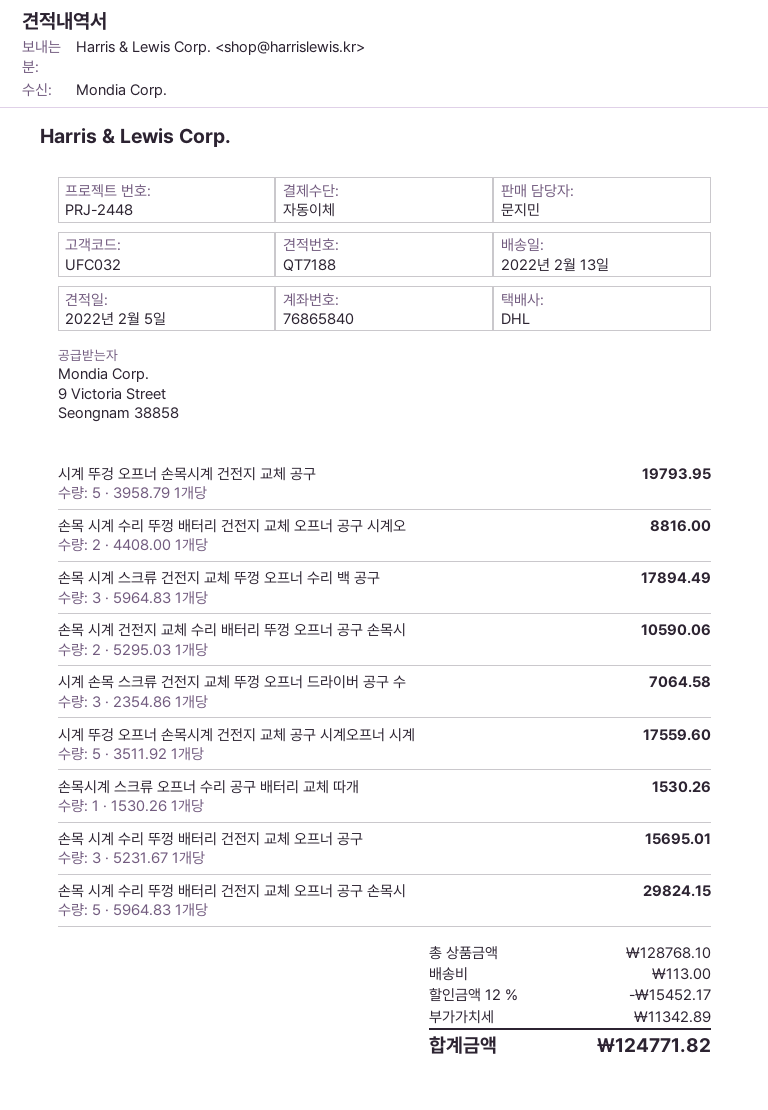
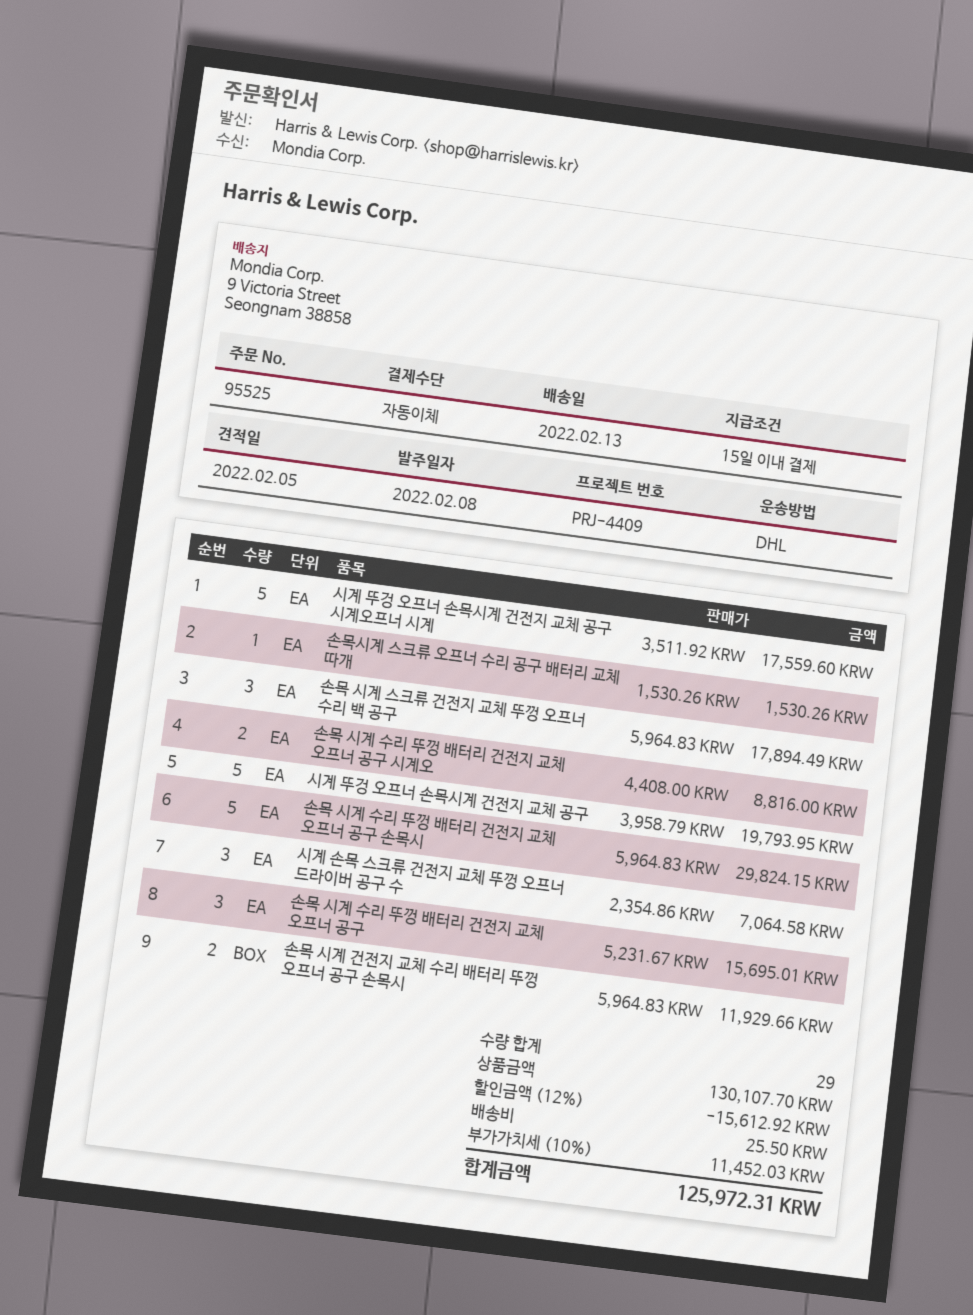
reference: PRJ-2448 -> PRJ-4409
손목 시계 건전지 교체 수리 배터리 뚜껑 오프너 공구 손목시: 2 x 5295.03 = 10590.06 -> 2 x 5964.83 = 11929.66
subtotal: 128768.10 -> 130107.70
discount: 12% = 15452.17 -> 12% = 15612.92
shipping: 113.00 -> 25.50
tax: 11342.89 -> 11452.03
total: 124771.82 -> 125972.31

